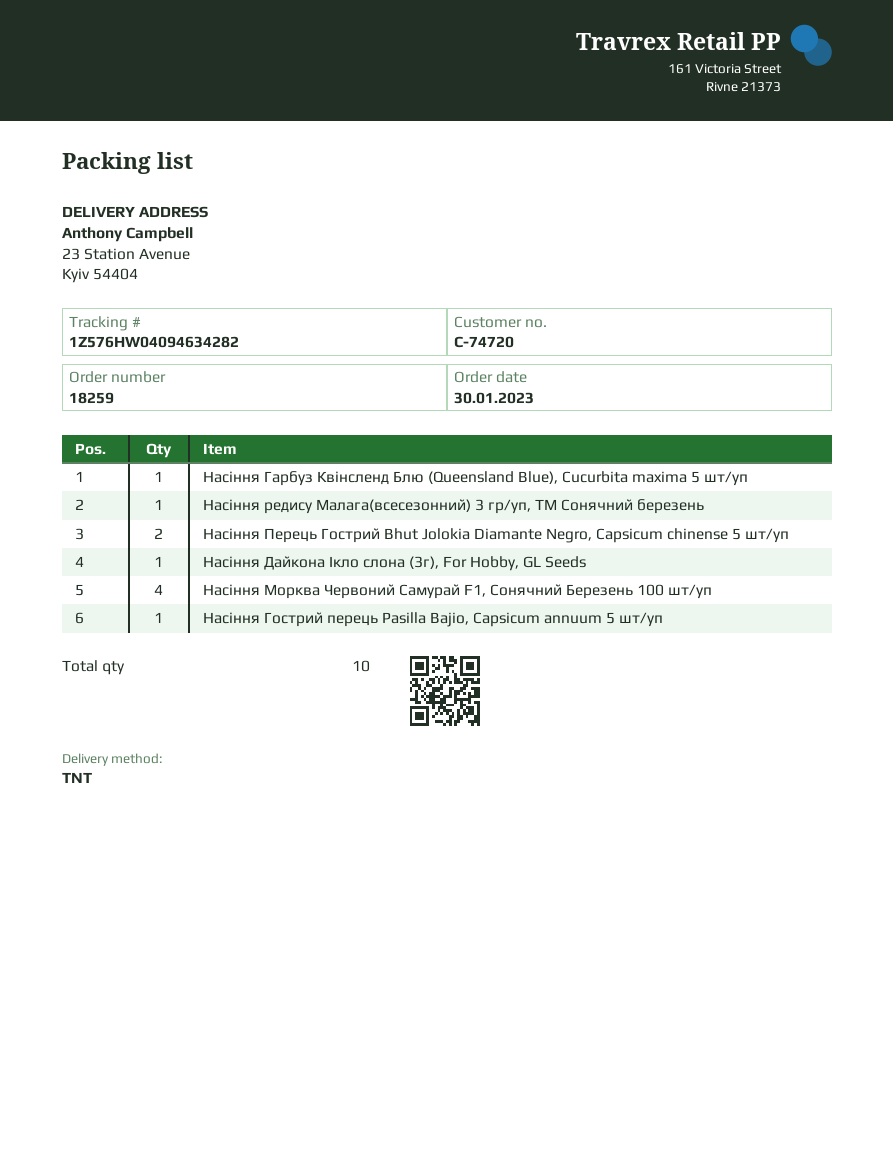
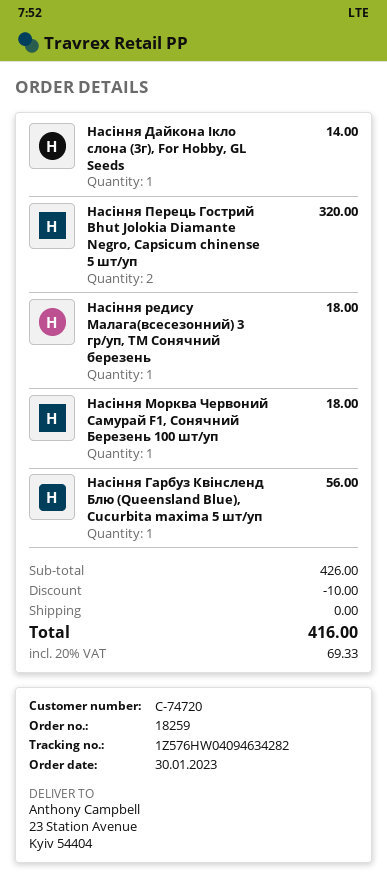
Насіння Морква Червоний Самурай F1, Сонячний Березень 100 шт/уп: 4 -> 1
Насіння Гострий перець Pasilla Bajio, Capsicum annuum 5 шт/уп: 1 -> none

